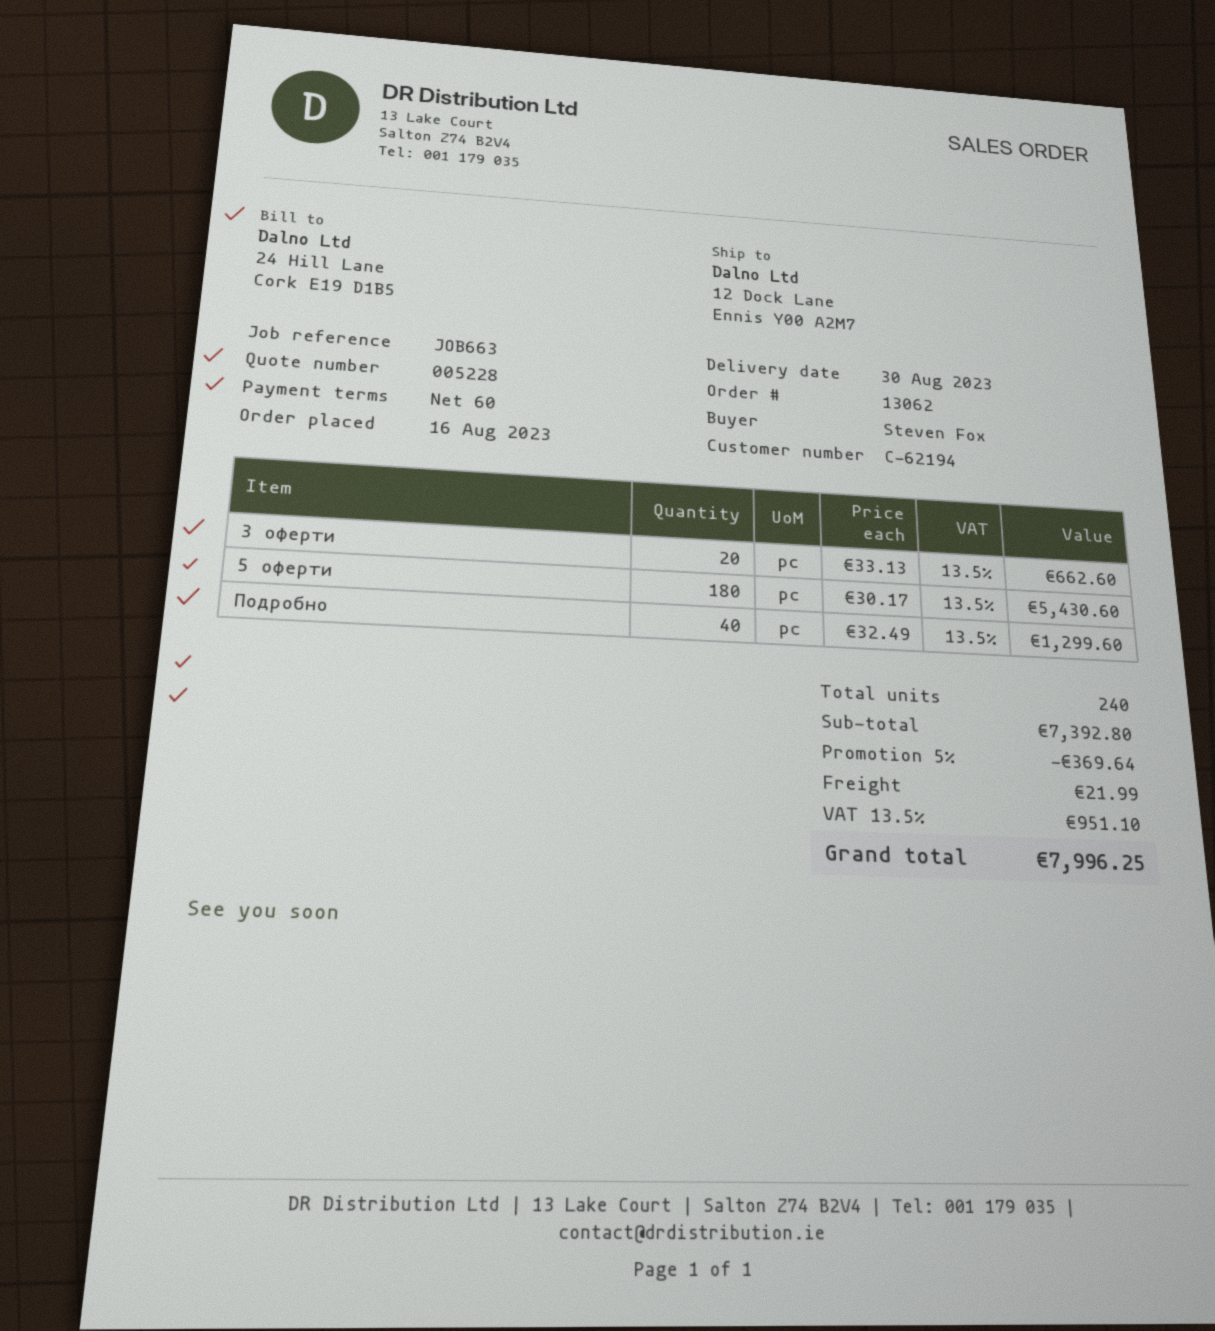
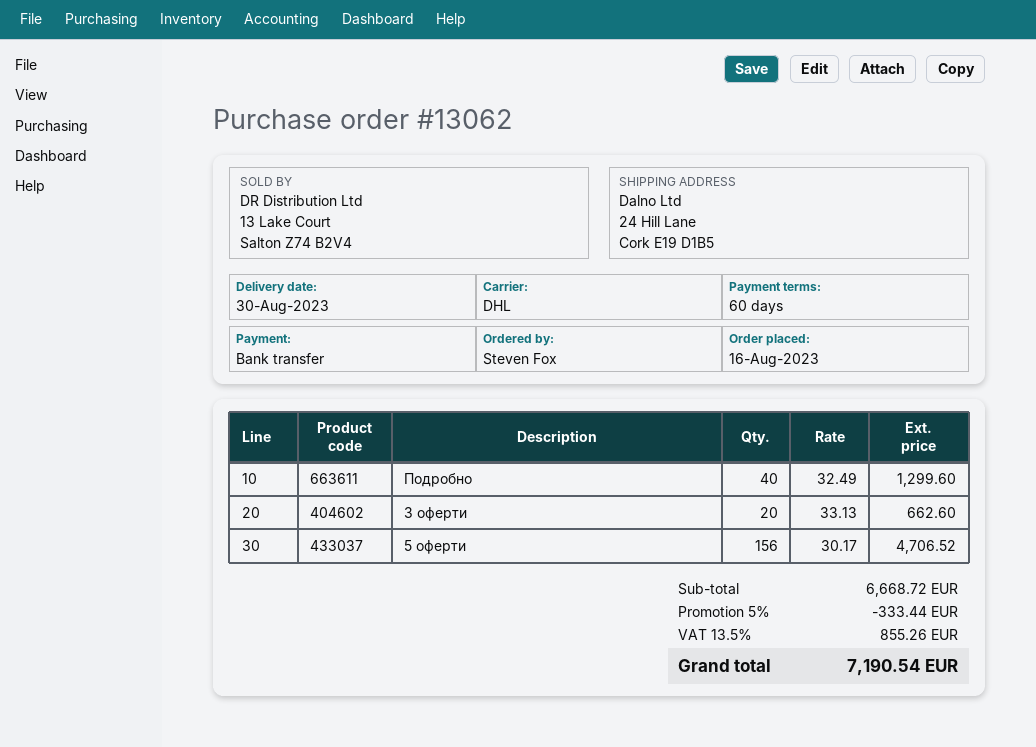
ship to: 12 Dock Lane, Ennis Y00 A2M7 -> 24 Hill Lane, Cork E19 D1B5
5 оферти: 180 x 30.17 = 5430.60 -> 156 x 30.17 = 4706.52
subtotal: 7392.80 -> 6668.72
discount: 5% = 369.64 -> 5% = 333.44
shipping: 21.99 -> none
tax: 13.5% = 951.10 -> 13.5% = 855.26
total: 7996.25 -> 7190.54

